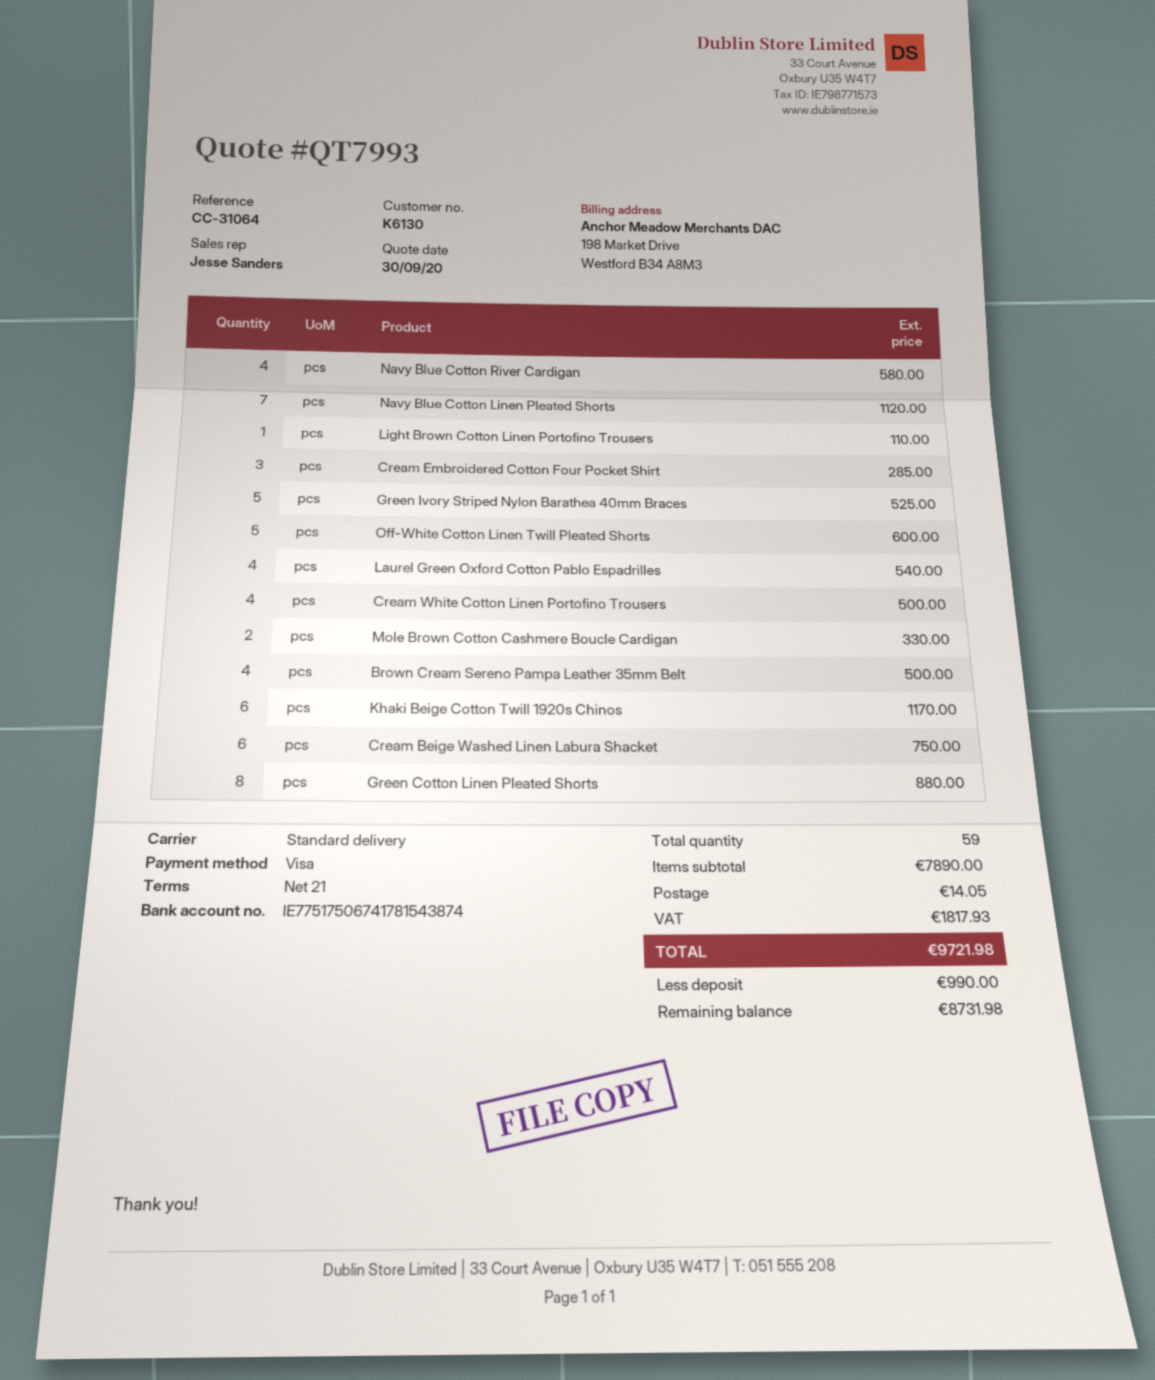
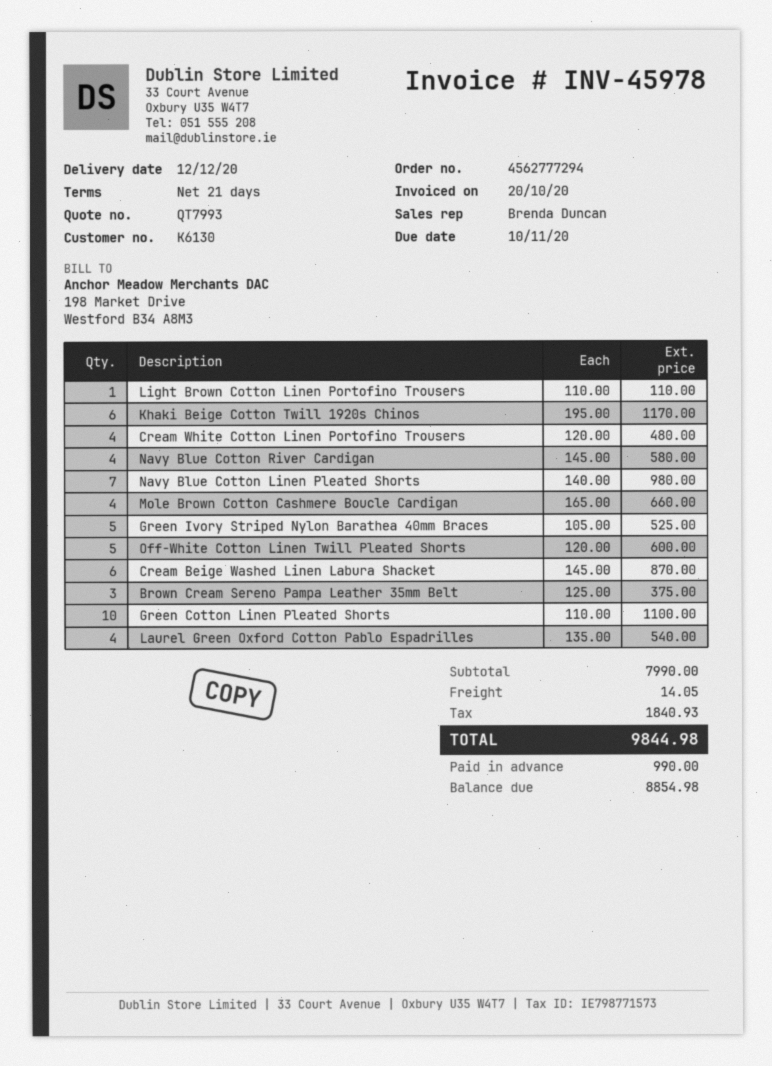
sales rep: Jesse Sanders -> Brenda Duncan
Navy Blue Cotton Linen Pleated Shorts: 7 for 1120.00 -> 7 for 980.00
Cream Embroidered Cotton Four Pocket Shirt: 3 for 285.00 -> none
Cream White Cotton Linen Portofino Trousers: 4 for 500.00 -> 4 for 480.00
Mole Brown Cotton Cashmere Boucle Cardigan: 2 for 330.00 -> 4 for 660.00
Brown Cream Sereno Pampa Leather 35mm Belt: 4 for 500.00 -> 3 for 375.00
Cream Beige Washed Linen Labura Shacket: 6 for 750.00 -> 6 for 870.00
Green Cotton Linen Pleated Shorts: 8 for 880.00 -> 10 for 1100.00
subtotal: 7890.00 -> 7990.00
tax: 1817.93 -> 1840.93
total: 9721.98 -> 9844.98
balance: 8731.98 -> 8854.98

